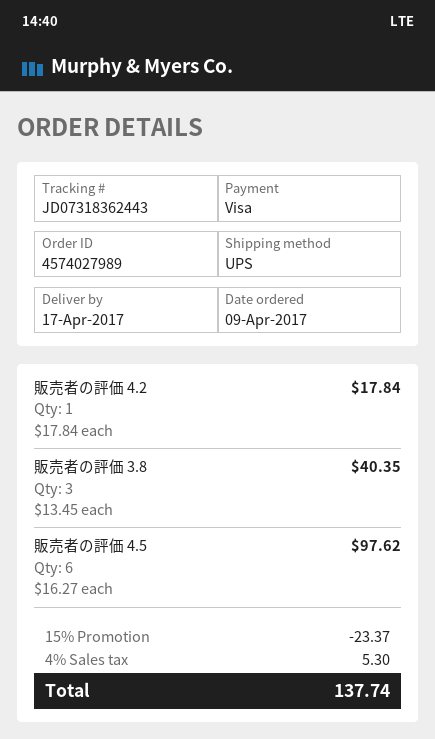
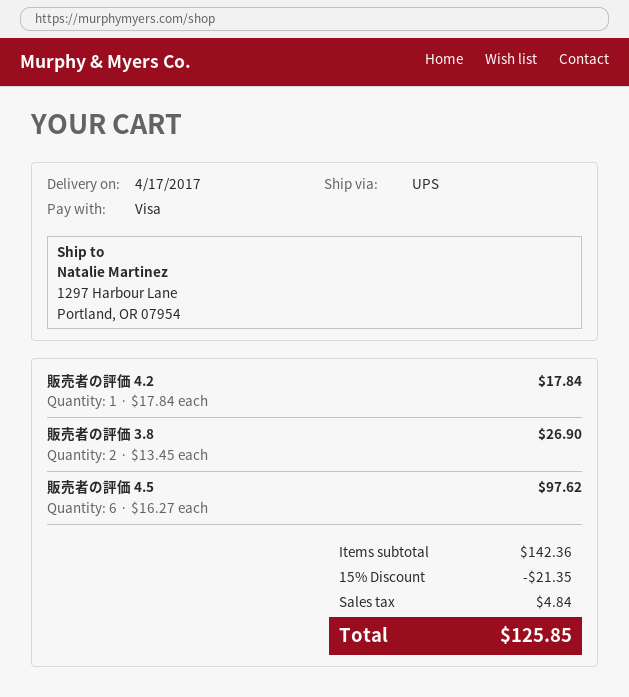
販売者の評価 3.8: 3 x 13.45 = 40.35 -> 2 x 13.45 = 26.90
discount: 15% = 23.37 -> 15% = 21.35
tax: 5.30 -> 4.84
total: 137.74 -> 125.85

